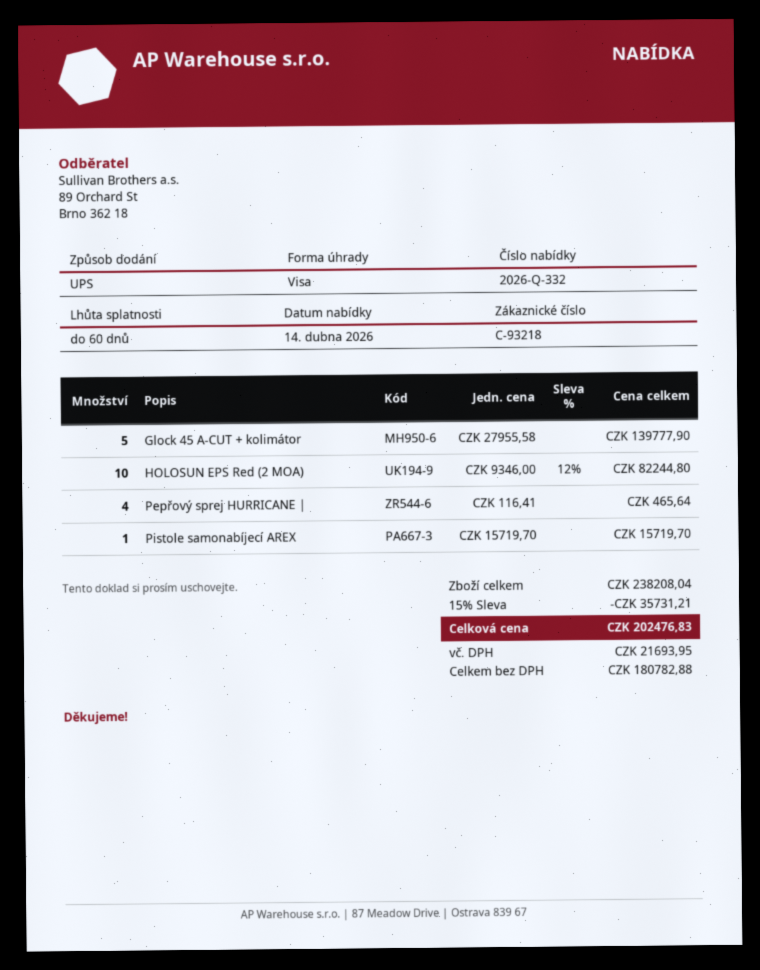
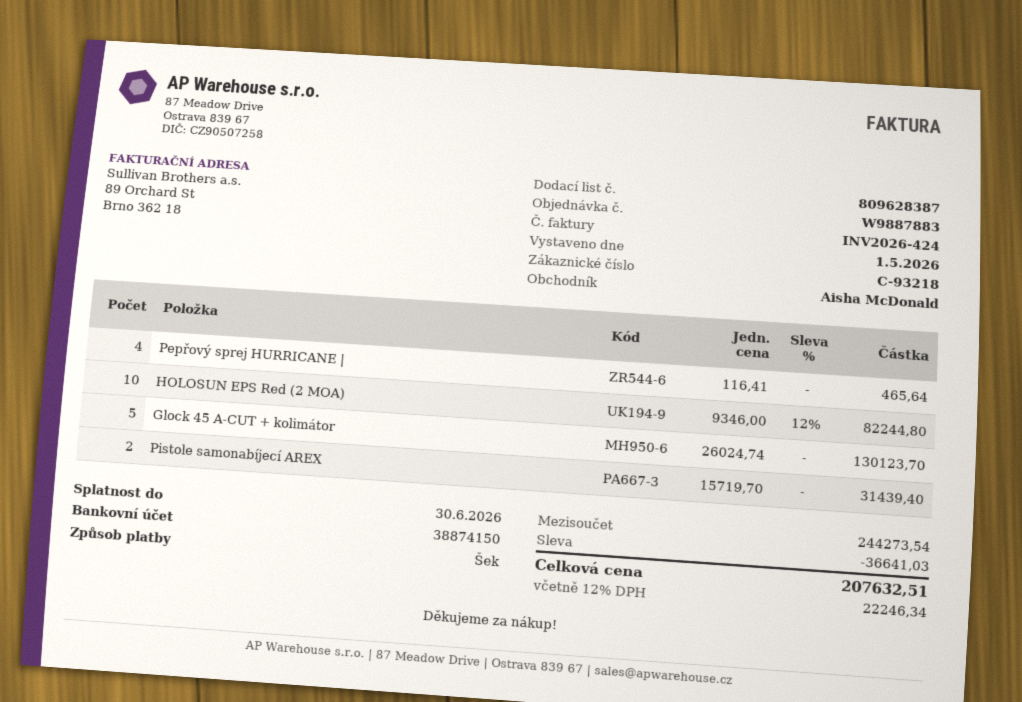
payment method: Visa -> cheque
Glock 45 A-CUT + kolimátor: 5 x 27955.58 = 139777.90 -> 5 x 26024.74 = 130123.70
Pistole samonabíjecí AREX: 1 x 15719.70 = 15719.70 -> 2 x 15719.70 = 31439.40
subtotal: 238208.04 -> 244273.54
discount: 35731.21 -> 36641.03
tax: 21693.95 -> 22246.34
total: 202476.83 -> 207632.51

